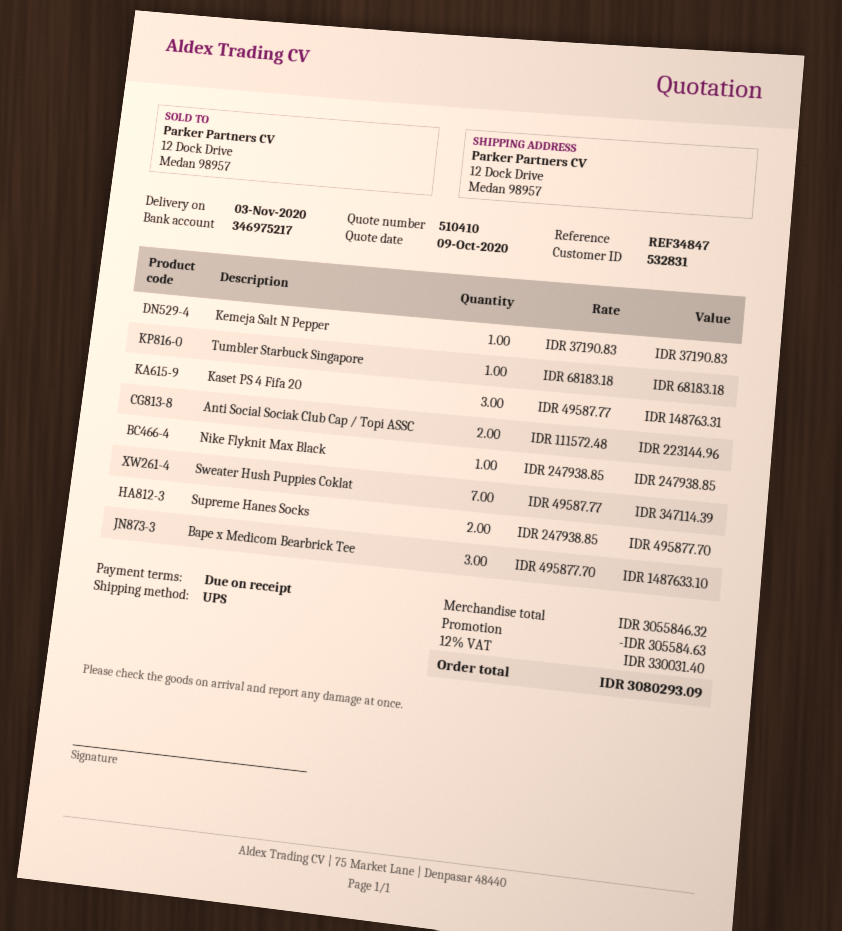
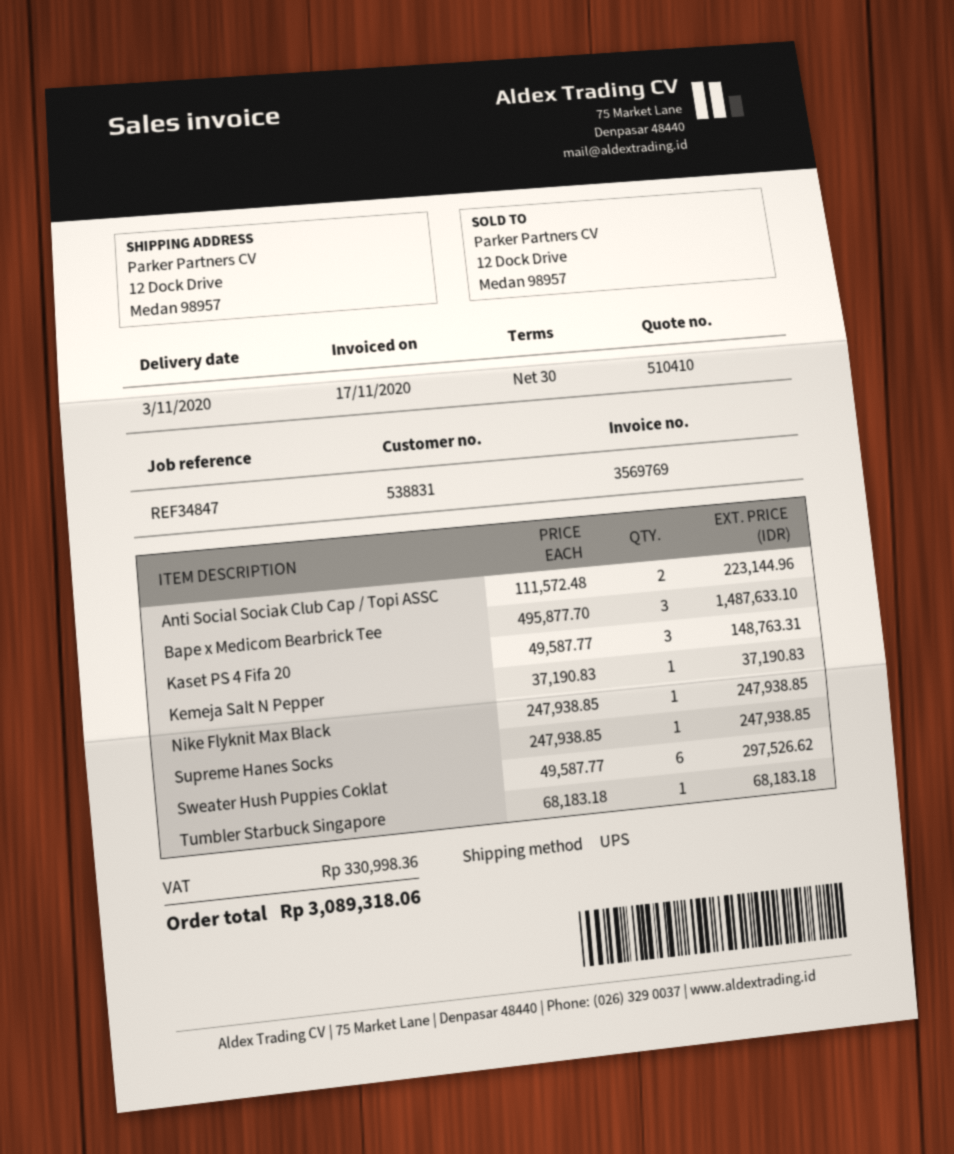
payment terms: on receipt -> 30 days
customer number: 532831 -> 538831
Sweater Hush Puppies Coklat: 7 x 49587.77 = 347114.39 -> 6 x 49587.77 = 297526.62
Supreme Hanes Socks: 2 x 247938.85 = 495877.70 -> 1 x 247938.85 = 247938.85
discount: 305584.63 -> none
tax: 330031.40 -> 330998.36
total: 3080293.09 -> 3089318.06

